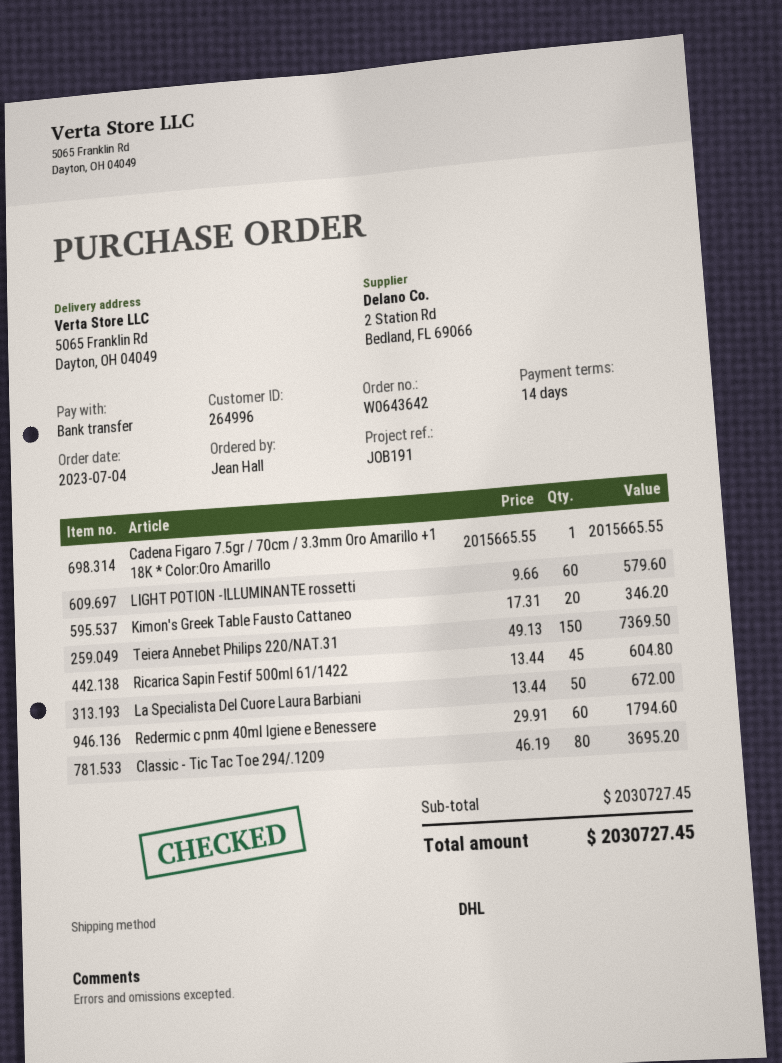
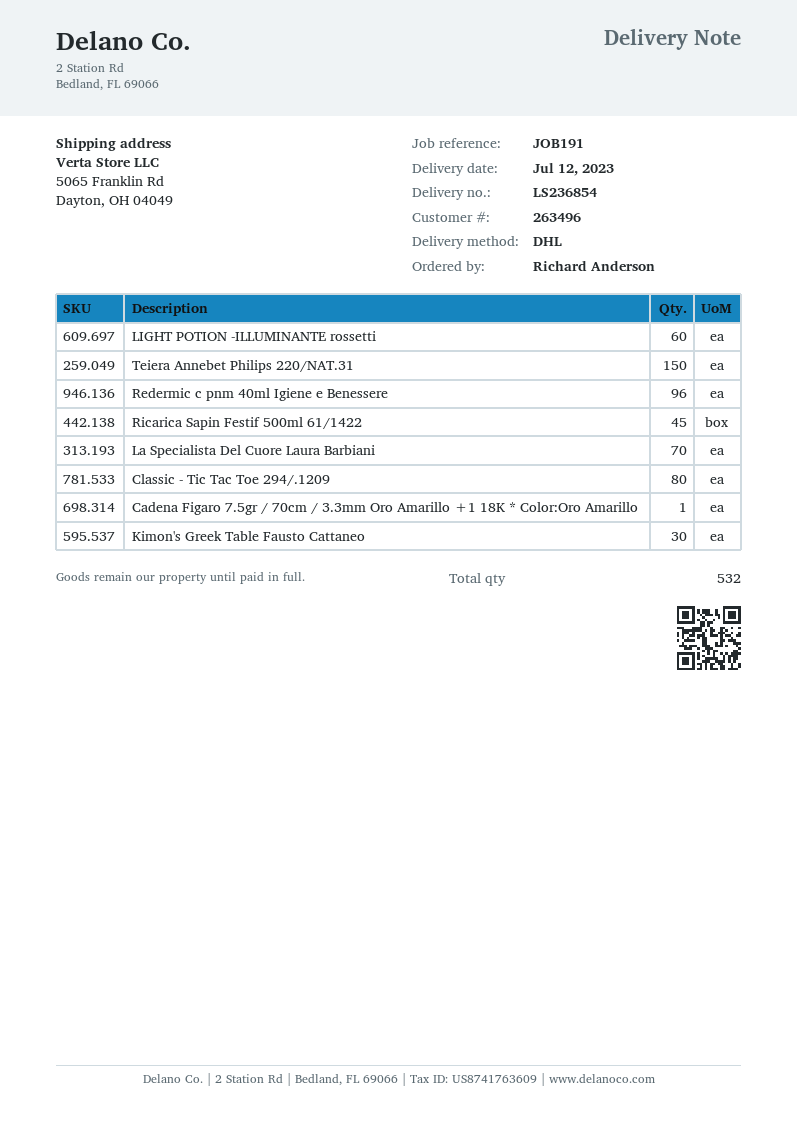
customer number: 264996 -> 263496
ordered by: Jean Hall -> Richard Anderson
Kimon's Greek Table Fausto Cattaneo: 20 -> 30
La Specialista Del Cuore Laura Barbiani: 50 -> 70
Redermic c pnm 40ml Igiene e Benessere: 60 -> 96

